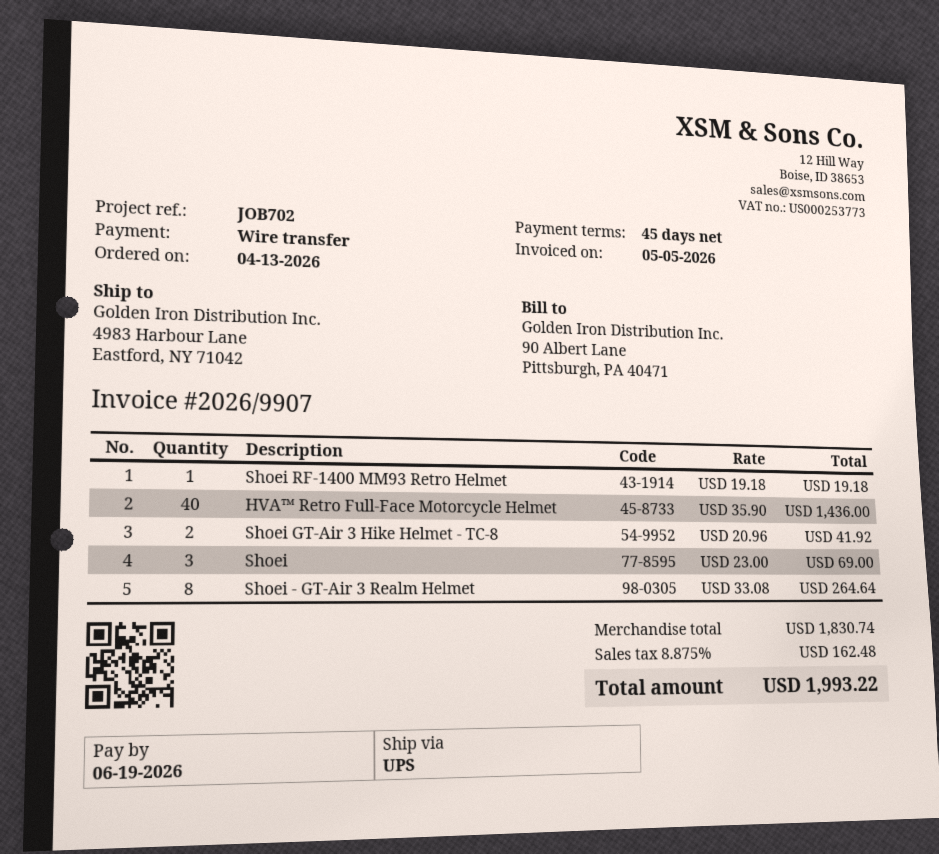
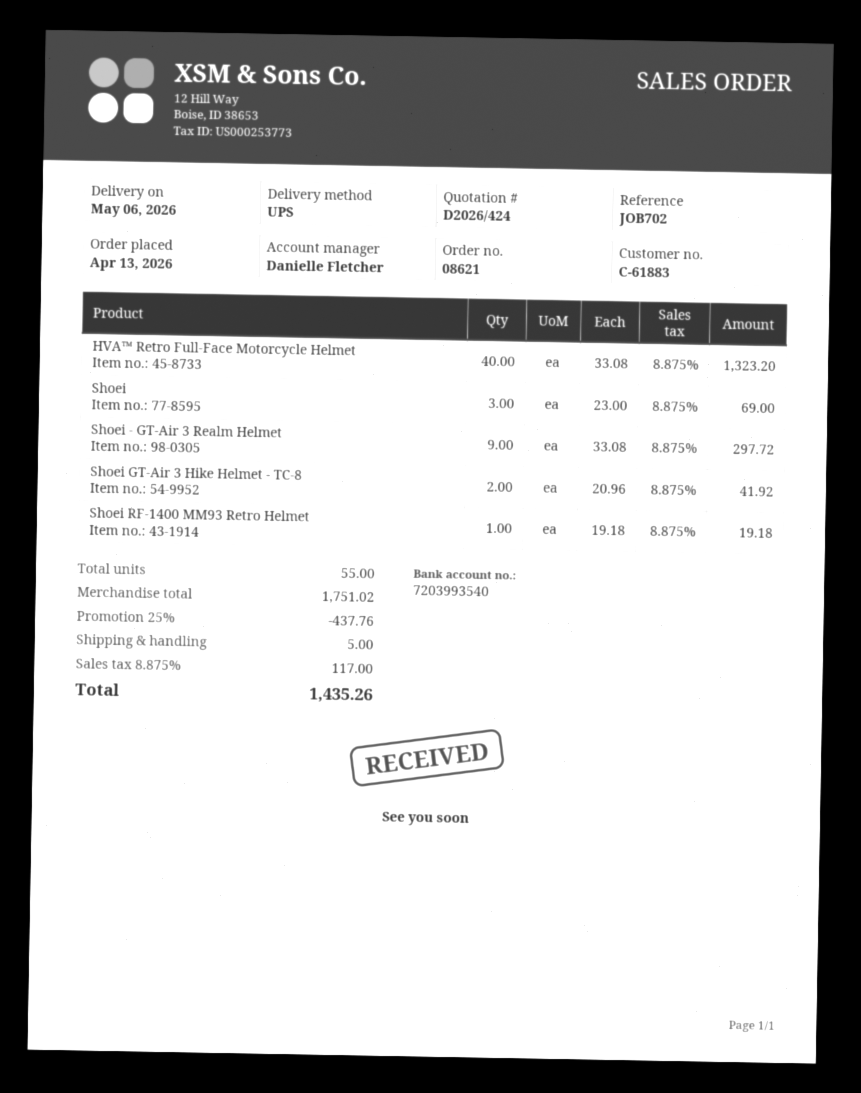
HVA™ Retro Full-Face Motorcycle Helmet: 40 x 35.90 = 1436.00 -> 40 x 33.08 = 1323.20
Shoei - GT-Air 3 Realm Helmet: 8 x 33.08 = 264.64 -> 9 x 33.08 = 297.72
subtotal: 1830.74 -> 1751.02
discount: none -> 25% = 437.76
shipping: none -> 5.00
tax: 8.875% = 162.48 -> 8.875% = 117.00
total: 1993.22 -> 1435.26

